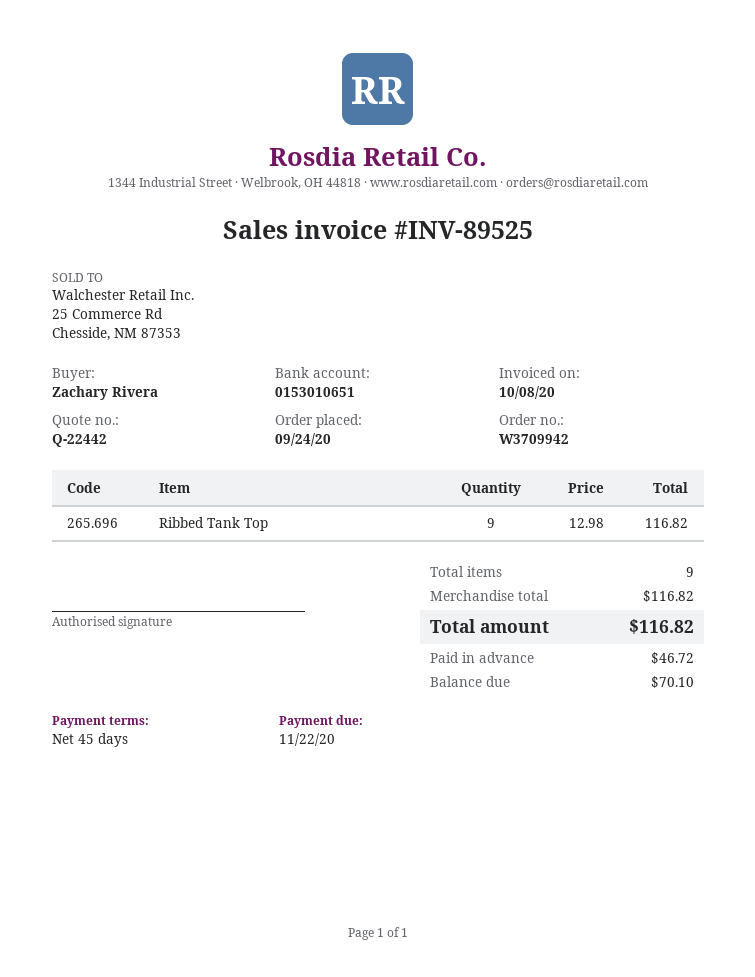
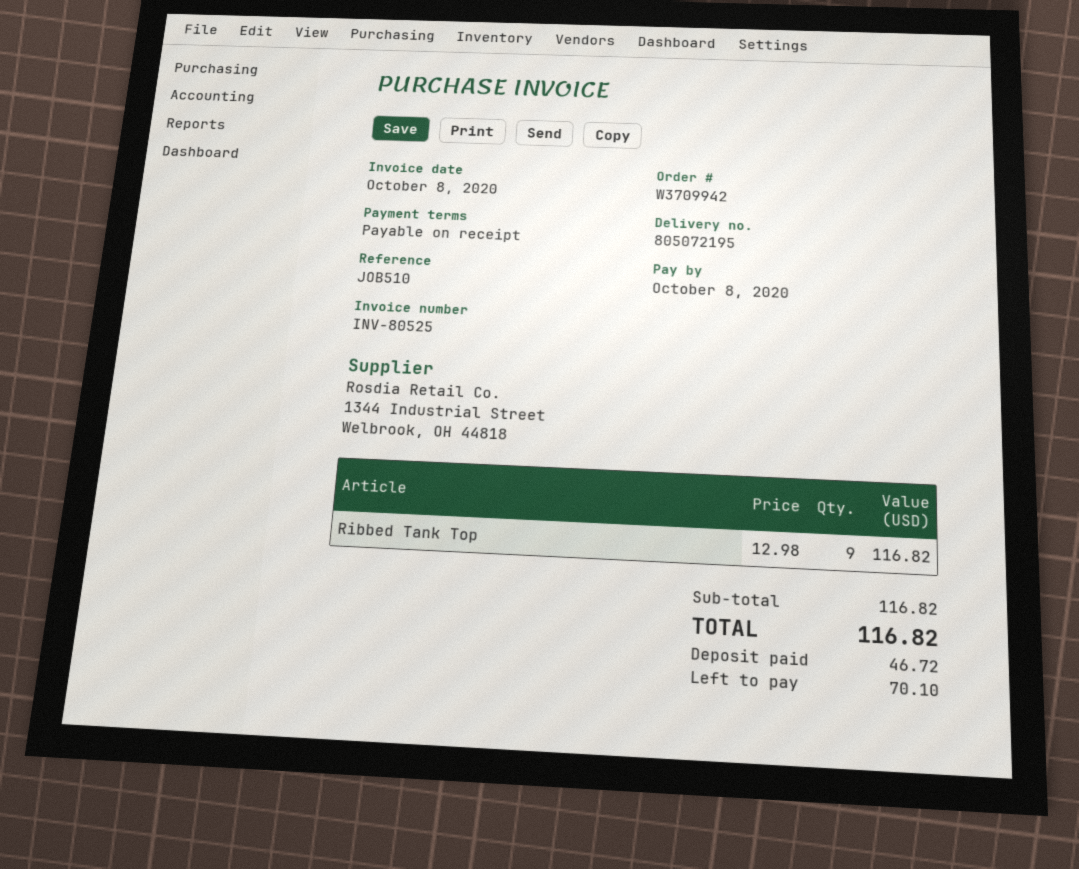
invoice number: INV-89525 -> INV-80525
payment terms: 45 days -> on receipt
due date: 2020-11-22 -> 2020-10-08

